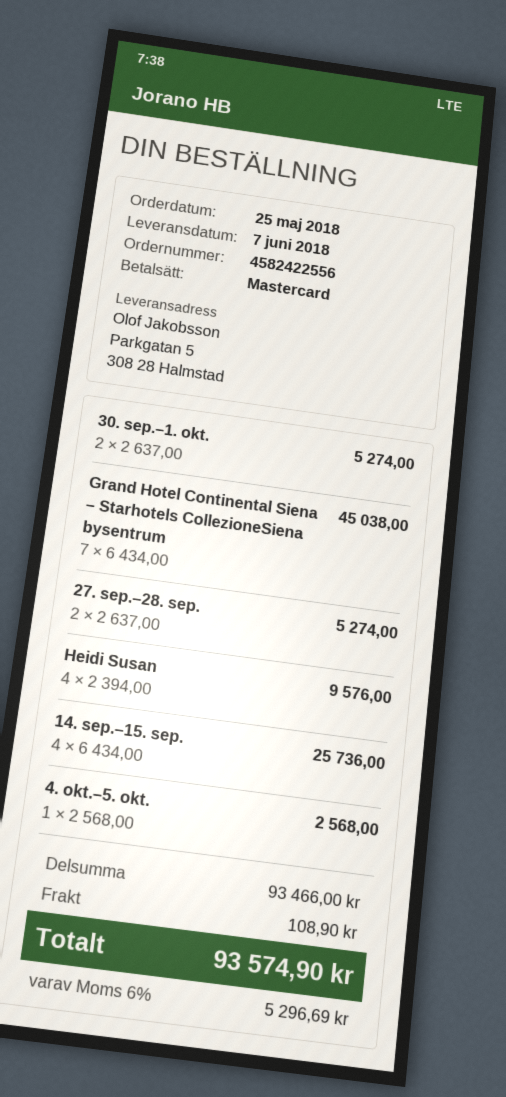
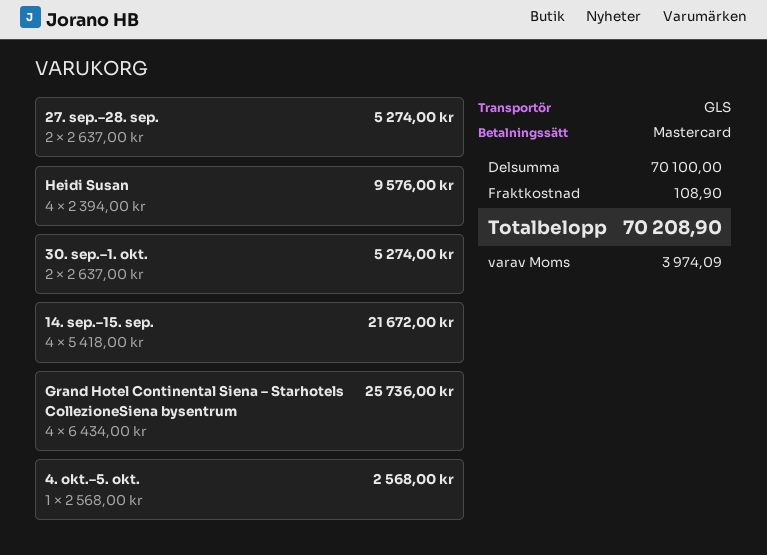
Grand Hotel Continental Siena – Starhotels CollezioneSiena bysentrum: 7 x 6434.00 = 45038.00 -> 4 x 6434.00 = 25736.00
14. sep.–15. sep.: 4 x 6434.00 = 25736.00 -> 4 x 5418.00 = 21672.00
subtotal: 93466.00 -> 70100.00
tax: 5296.69 -> 3974.09
total: 93574.90 -> 70208.90

